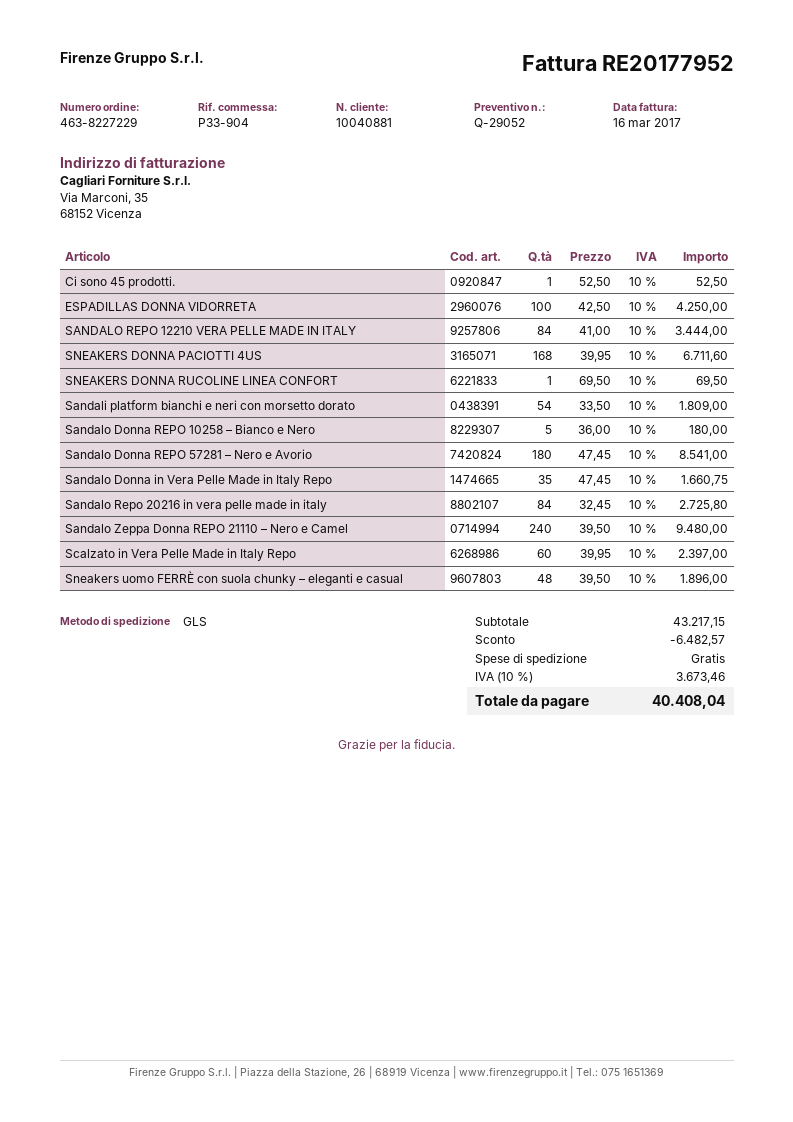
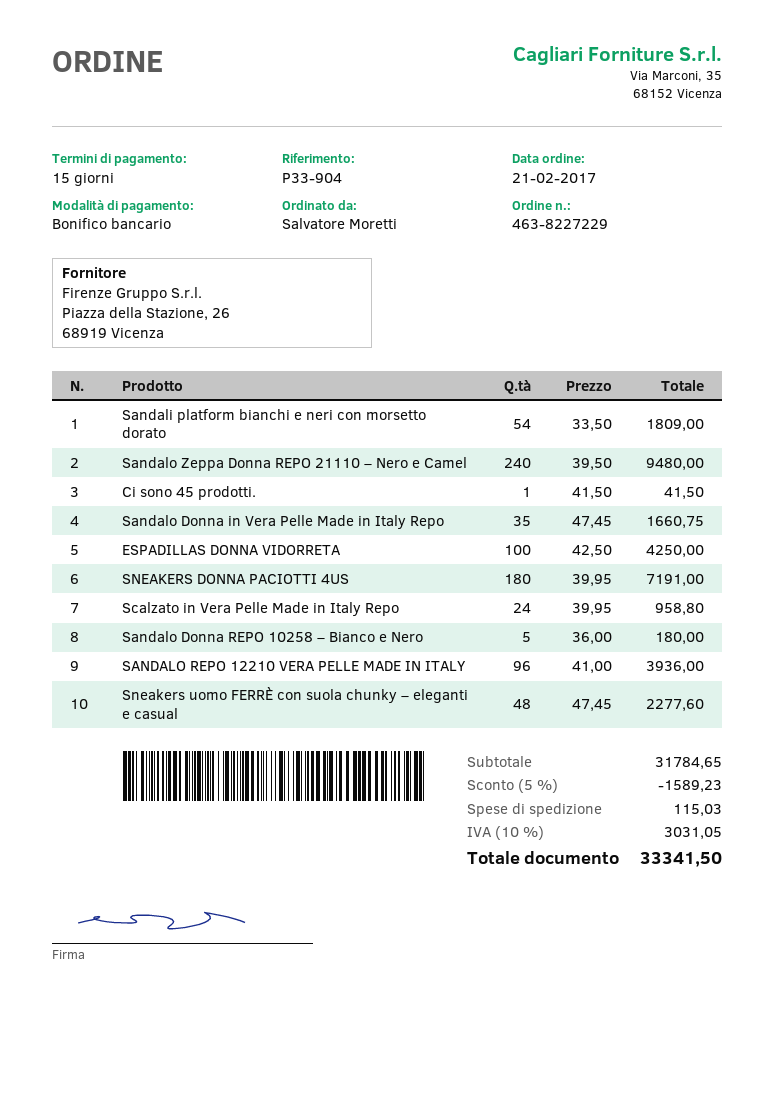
Ci sono 45 prodotti.: 1 x 52.50 = 52.50 -> 1 x 41.50 = 41.50
SANDALO REPO 12210 VERA PELLE MADE IN ITALY: 84 x 41.00 = 3444.00 -> 96 x 41.00 = 3936.00
SNEAKERS DONNA PACIOTTI 4US: 168 x 39.95 = 6711.60 -> 180 x 39.95 = 7191.00
SNEAKERS DONNA RUCOLINE LINEA CONFORT: 1 x 69.50 = 69.50 -> none
Sandalo Donna REPO 57281 – Nero e Avorio: 180 x 47.45 = 8541.00 -> none
Sandalo Repo 20216 in vera pelle made in italy: 84 x 32.45 = 2725.80 -> none
Scalzato in Vera Pelle Made in Italy Repo: 60 x 39.95 = 2397.00 -> 24 x 39.95 = 958.80
Sneakers uomo FERRÈ con suola chunky – eleganti e casual: 48 x 39.50 = 1896.00 -> 48 x 47.45 = 2277.60
subtotal: 43217.15 -> 31784.65
discount: 6482.57 -> 1589.23
shipping: 0.00 -> 115.03
tax: 10% = 3673.46 -> 10% = 3031.05
total: 40408.04 -> 33341.50

